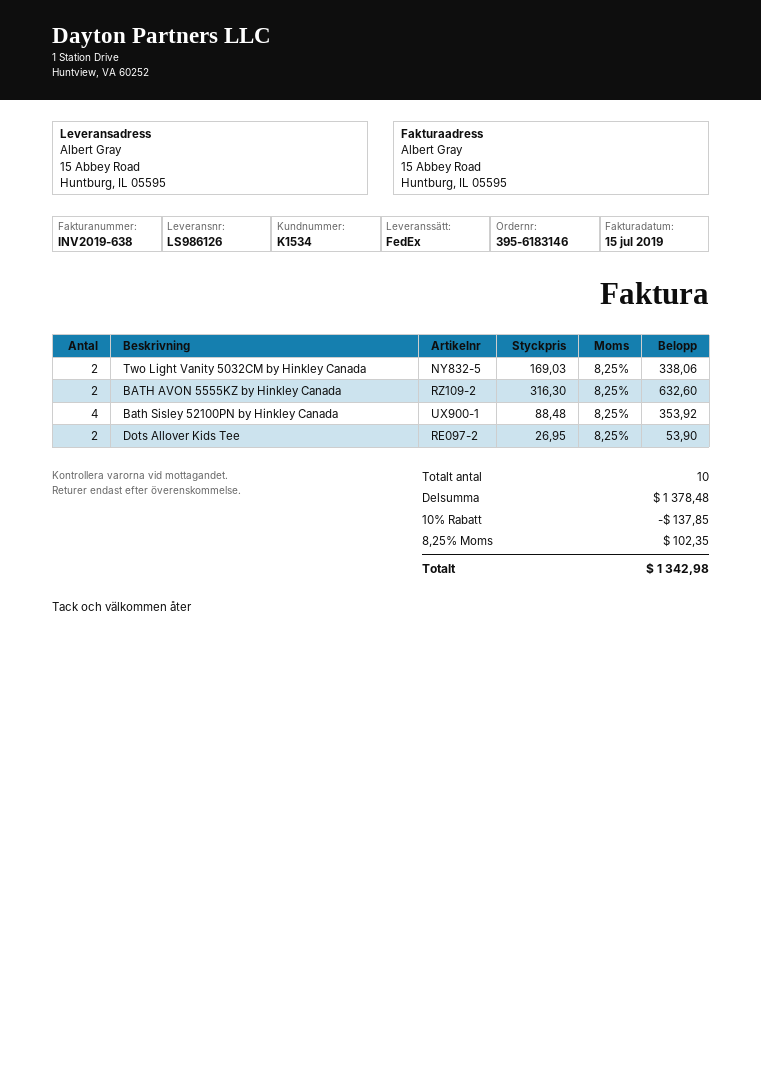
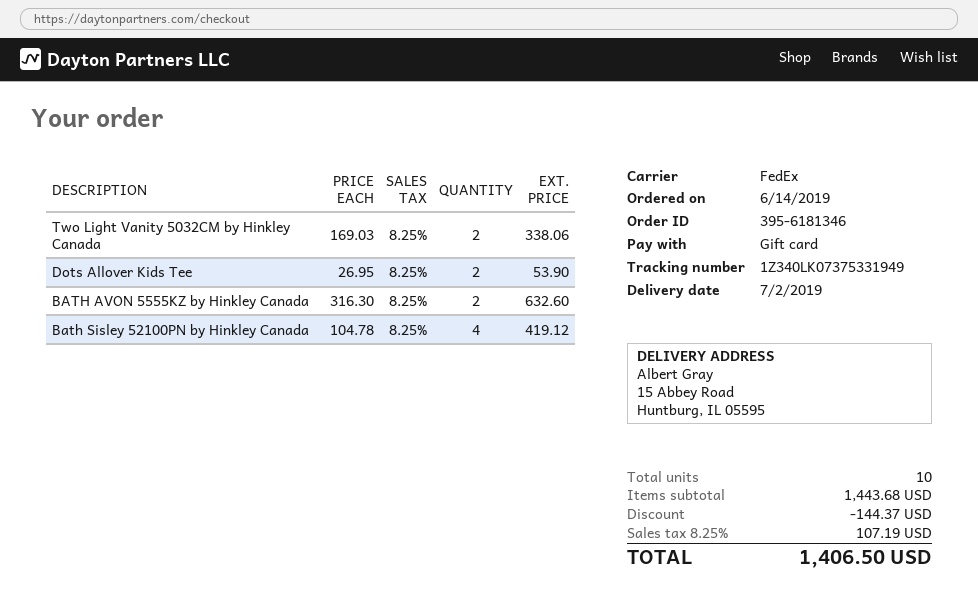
order number: 395-6183146 -> 395-6181346
Bath Sisley 52100PN by Hinkley Canada: 4 x 88.48 = 353.92 -> 4 x 104.78 = 419.12
subtotal: 1378.48 -> 1443.68
discount: 137.85 -> 144.37
tax: 8.25% = 102.35 -> 8.25% = 107.19
total: 1342.98 -> 1406.50

